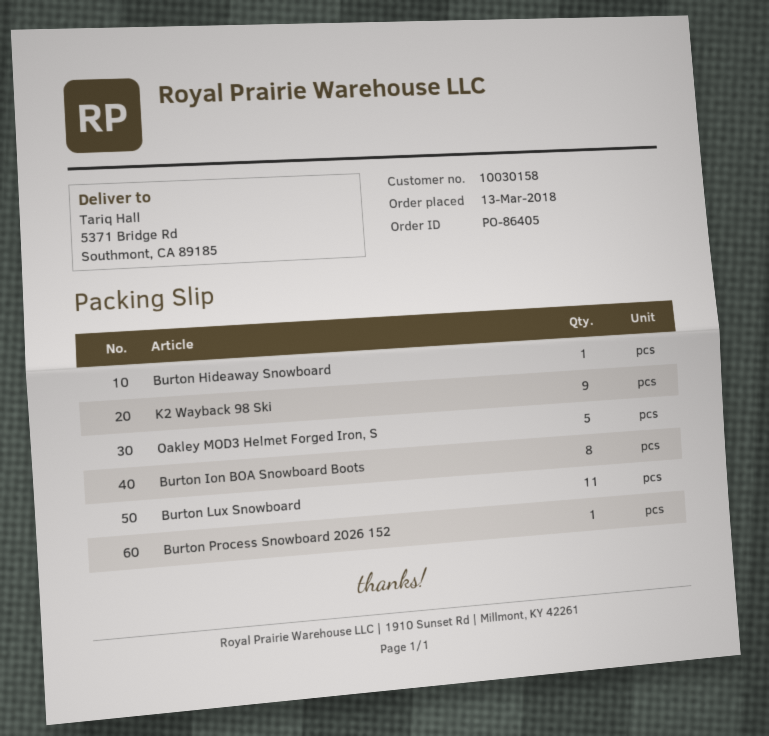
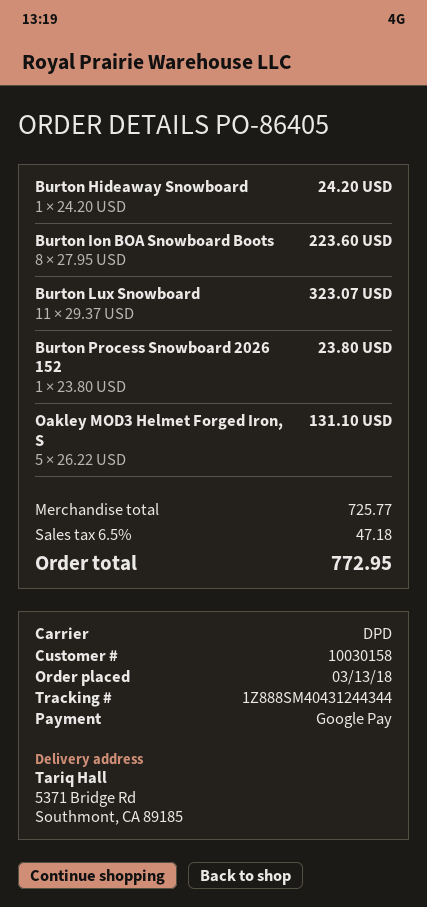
K2 Wayback 98 Ski: 9 -> none

